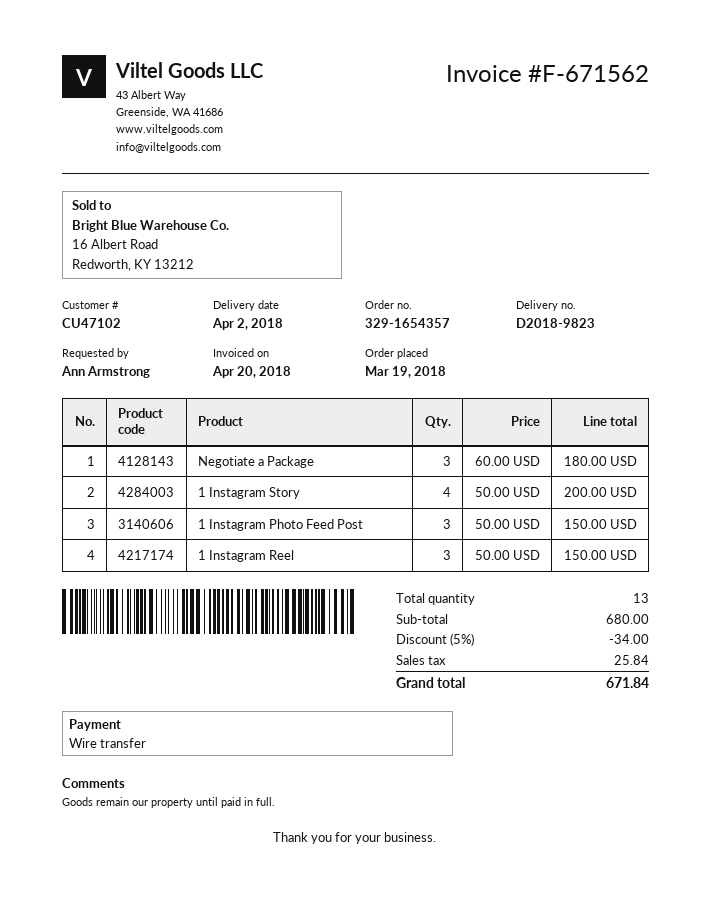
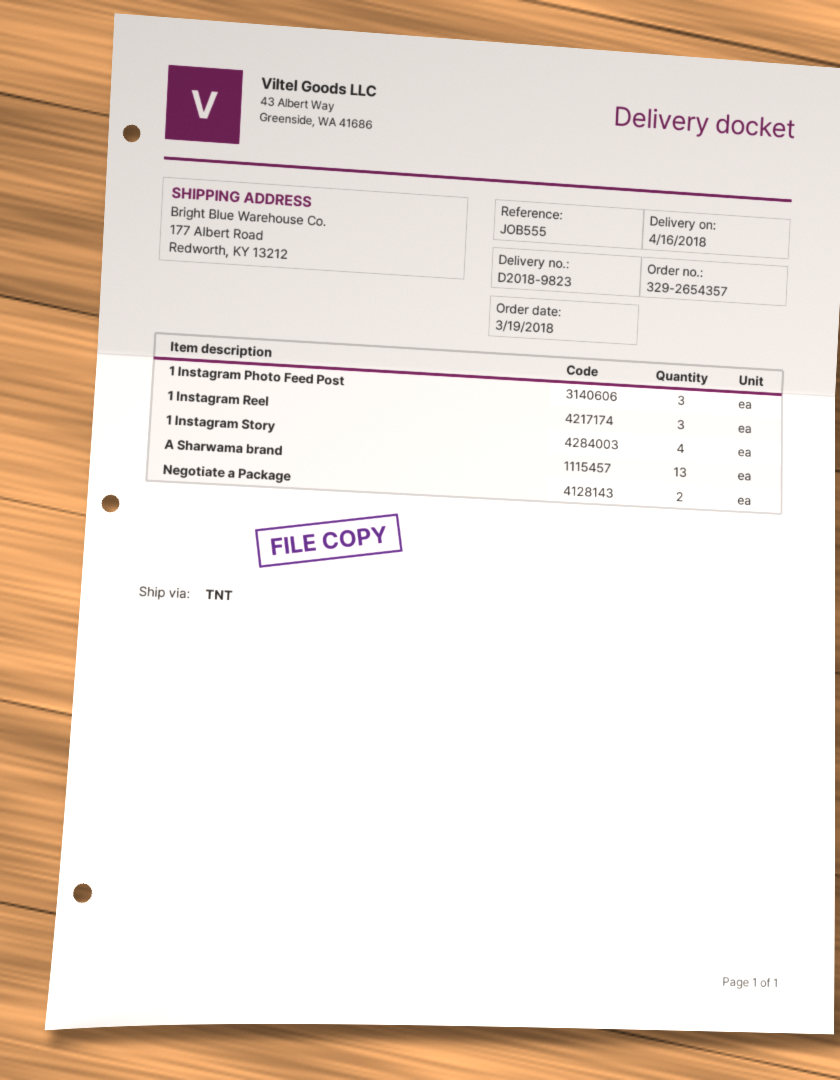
order number: 329-1654357 -> 329-2654357
delivery date: 2018-04-02 -> 2018-04-16
Negotiate a Package: 3 -> 2
A Sharwama brand: none -> 13

